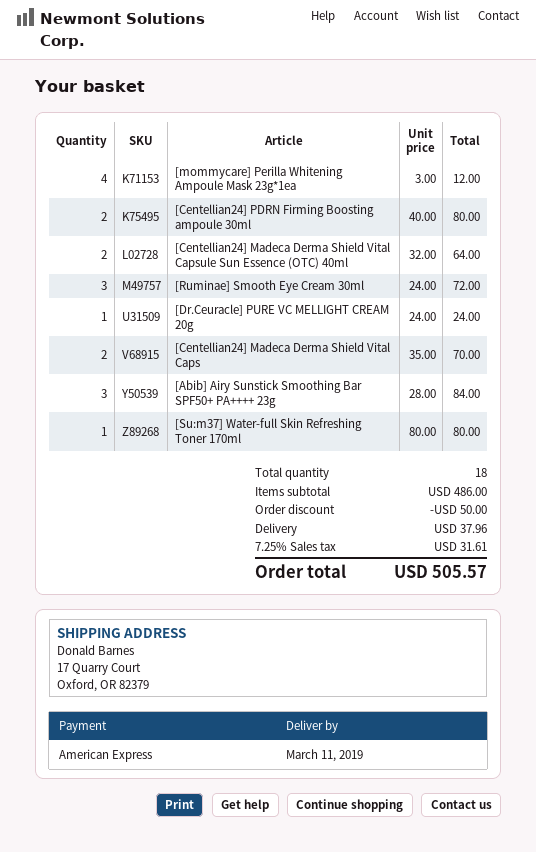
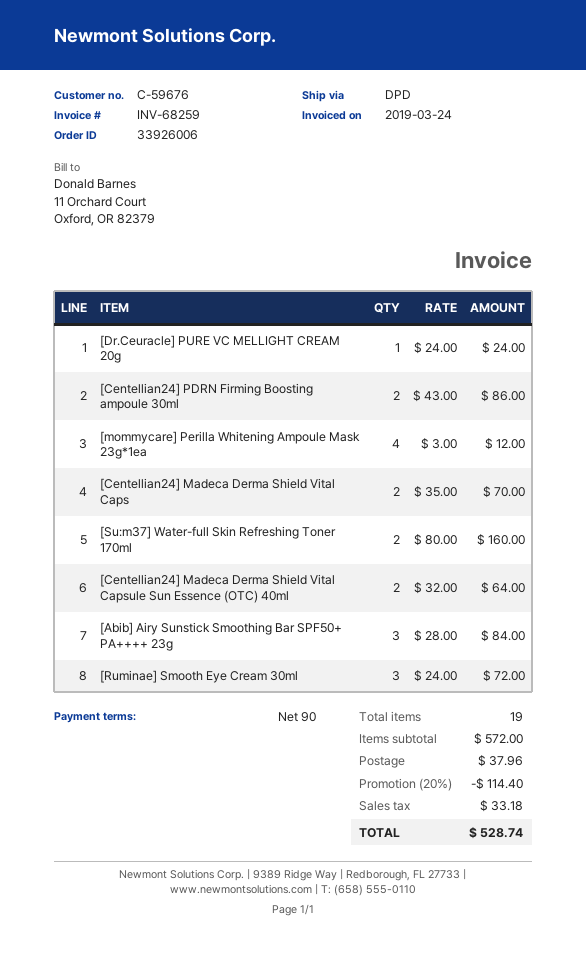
[Centellian24] PDRN Firming Boosting ampoule 30ml: 2 x 40.00 = 80.00 -> 2 x 43.00 = 86.00
[Su:m37] Water-full Skin Refreshing Toner 170ml: 1 x 80.00 = 80.00 -> 2 x 80.00 = 160.00
total quantity: 18 -> 19
subtotal: 486.00 -> 572.00
discount: 50.00 -> 114.40
tax: 31.61 -> 33.18
total: 505.57 -> 528.74

